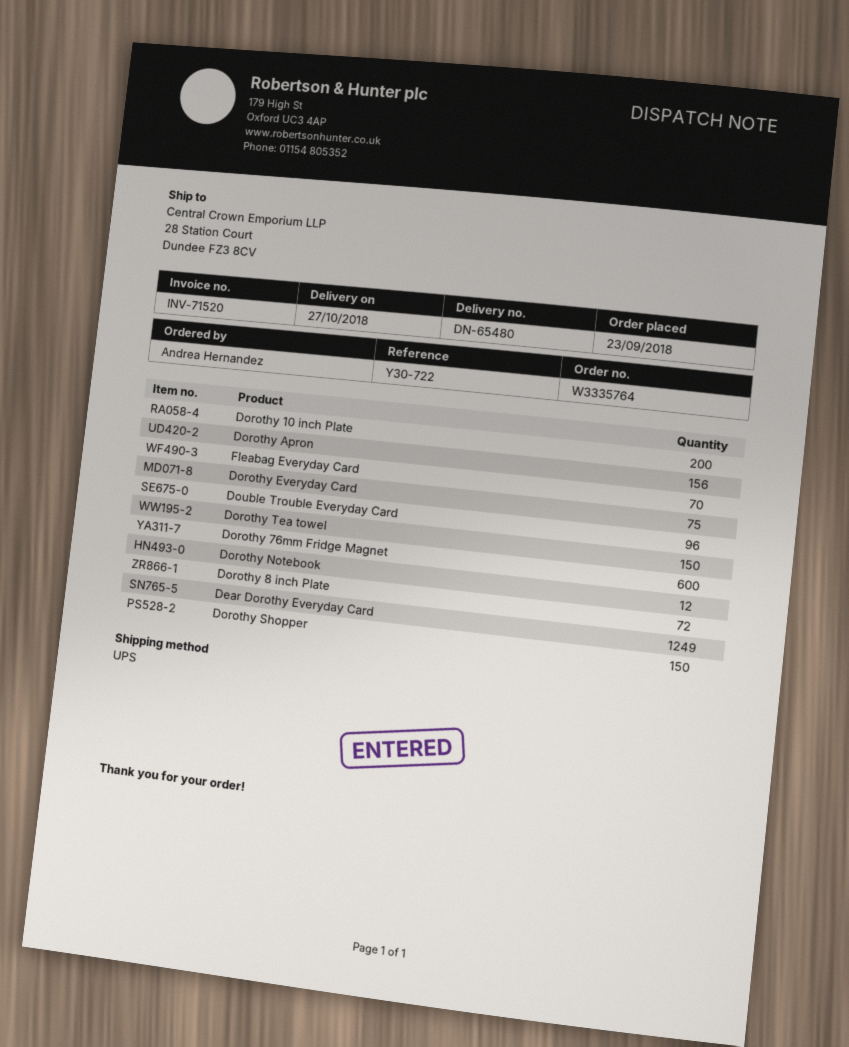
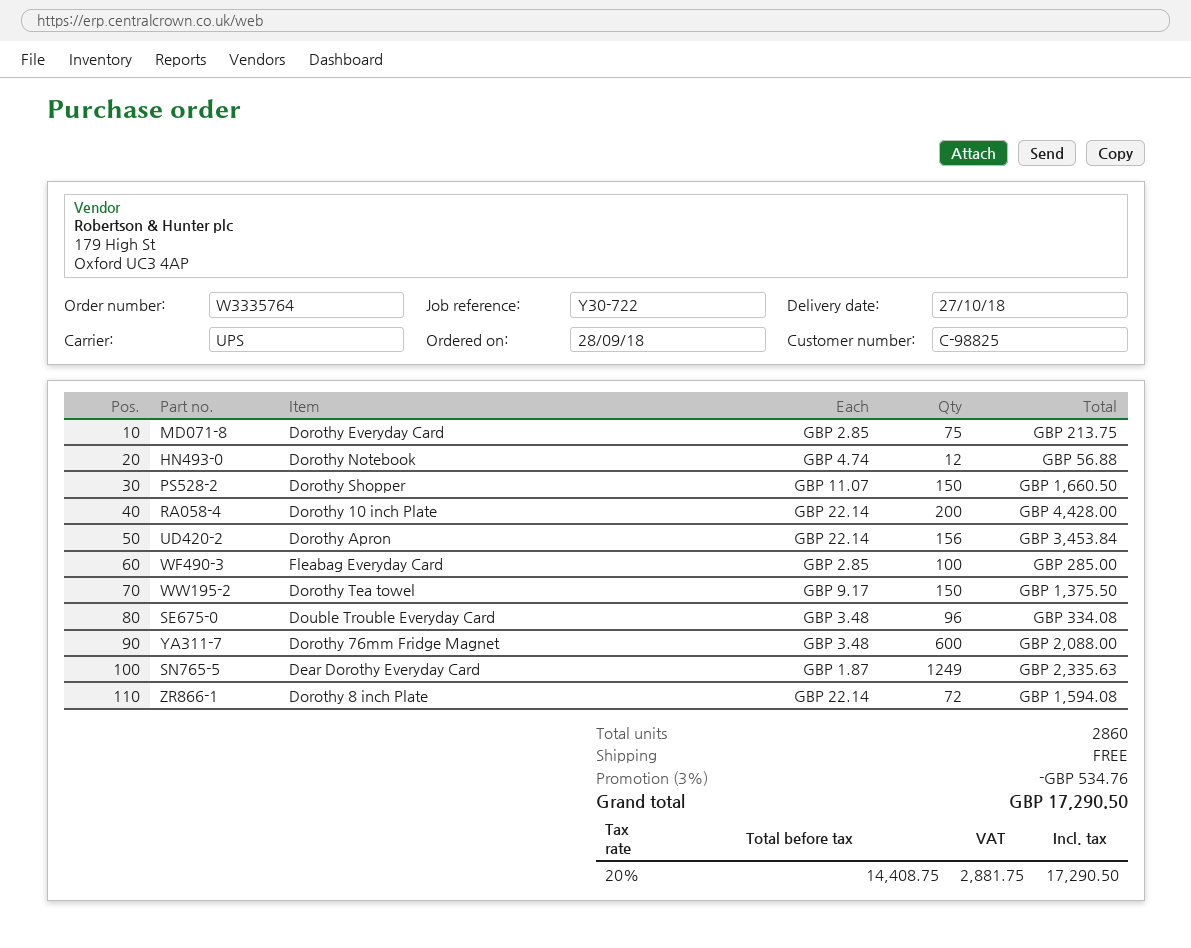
order date: 2018-09-23 -> 2018-09-28
Fleabag Everyday Card: 70 -> 100

